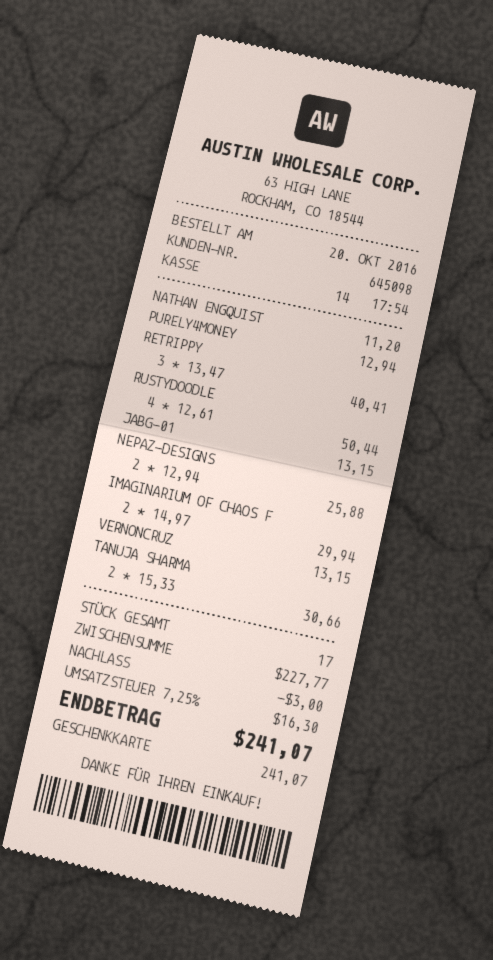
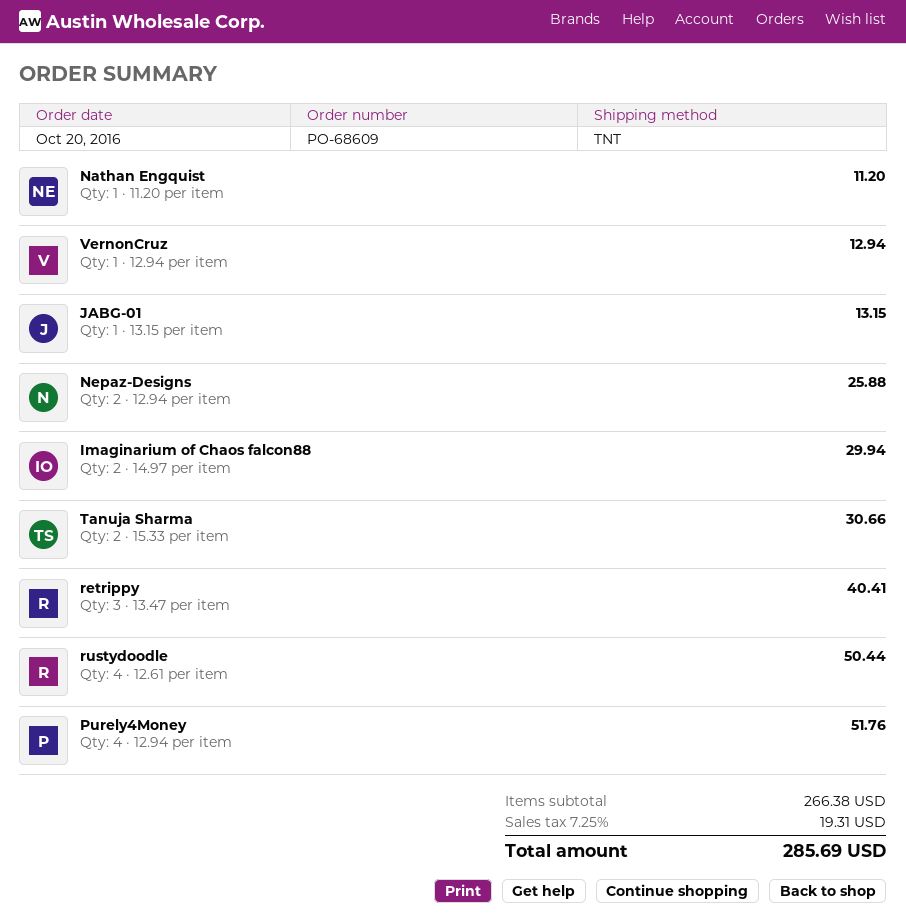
PURELY4MONEY: 1 x 12.94 = 12.94 -> 4 x 12.94 = 51.76
VERNONCRUZ: 1 x 13.15 = 13.15 -> 1 x 12.94 = 12.94
subtotal: 227.77 -> 266.38
discount: 3.00 -> none
tax: 7.25% = 16.30 -> 7.25% = 19.31
total: 241.07 -> 285.69

